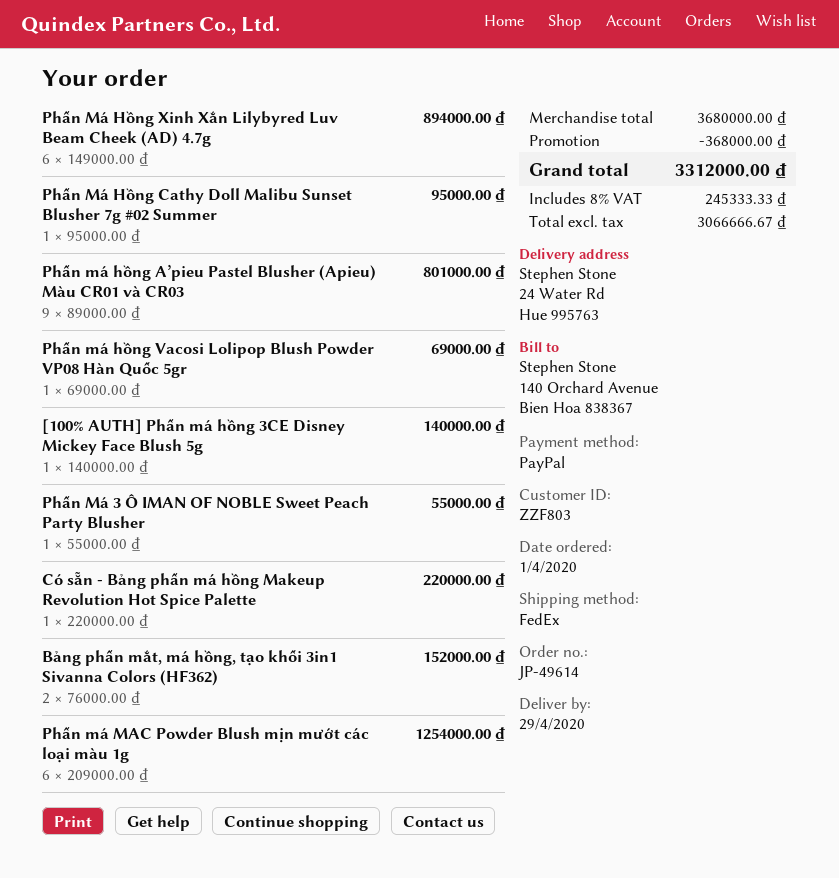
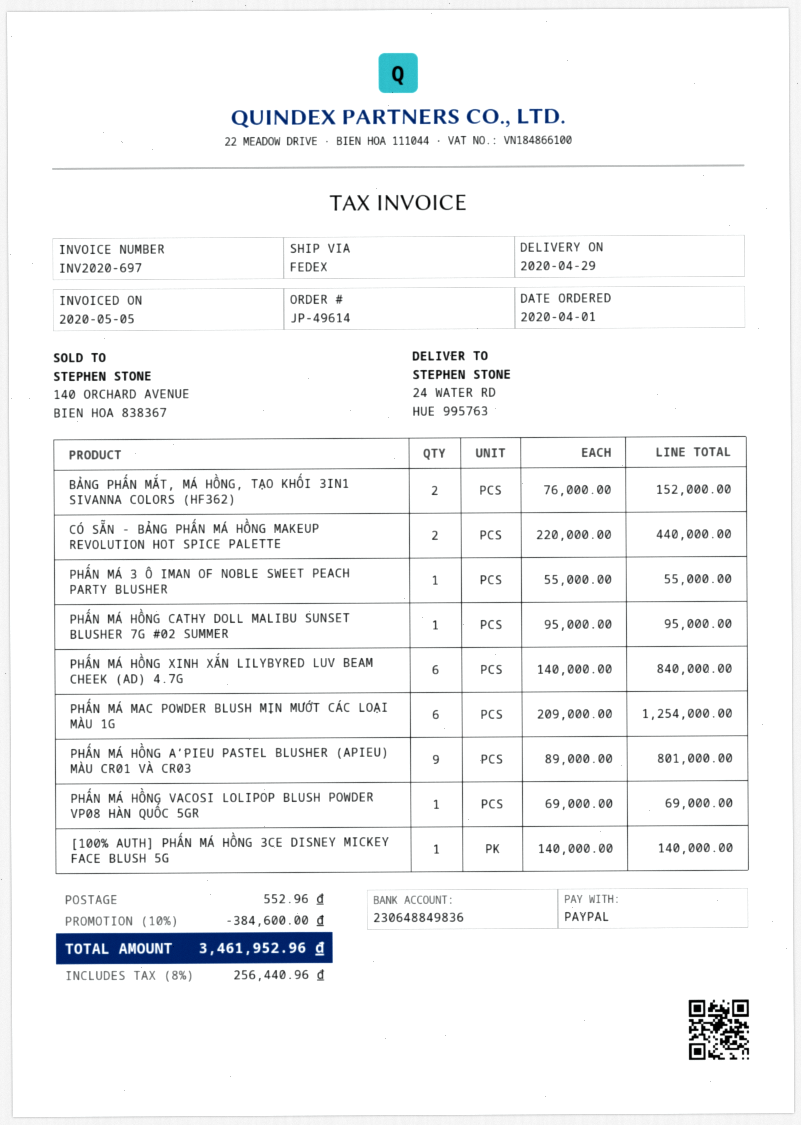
Phấn Má Hồng Xinh Xắn Lilybyred Luv Beam Cheek (AD) 4.7g: 6 x 149000.00 = 894000.00 -> 6 x 140000.00 = 840000.00
Có sẵn - Bảng phấn má hồng Makeup Revolution Hot Spice Palette: 1 x 220000.00 = 220000.00 -> 2 x 220000.00 = 440000.00
discount: 368000.00 -> 384600.00
shipping: none -> 552.96
tax: 8% = 245333.33 -> 8% = 256440.96
total: 3312000.00 -> 3461952.96

